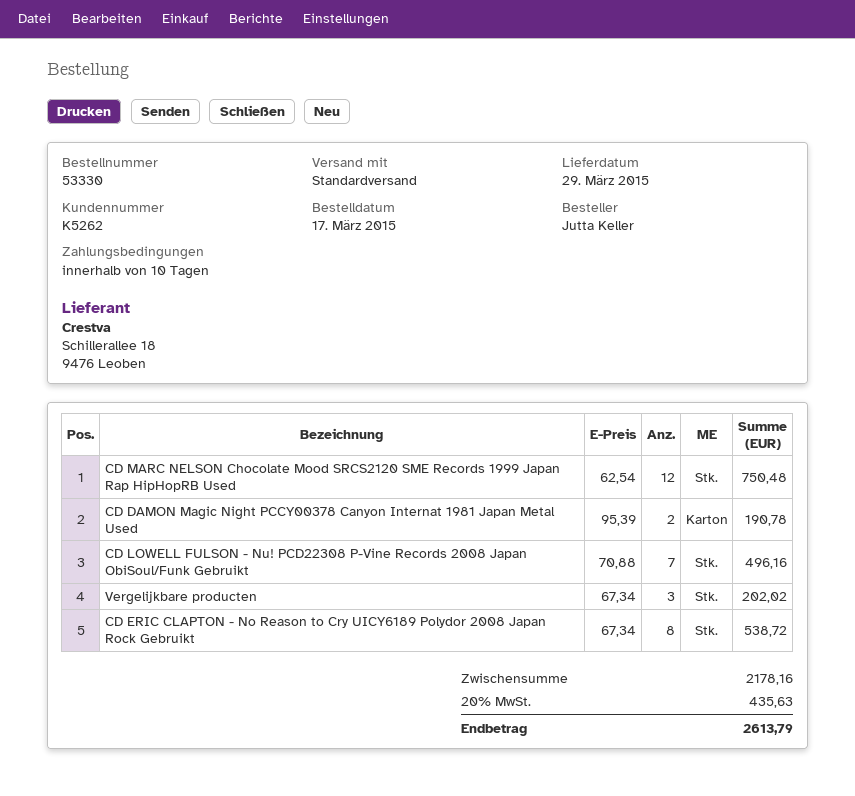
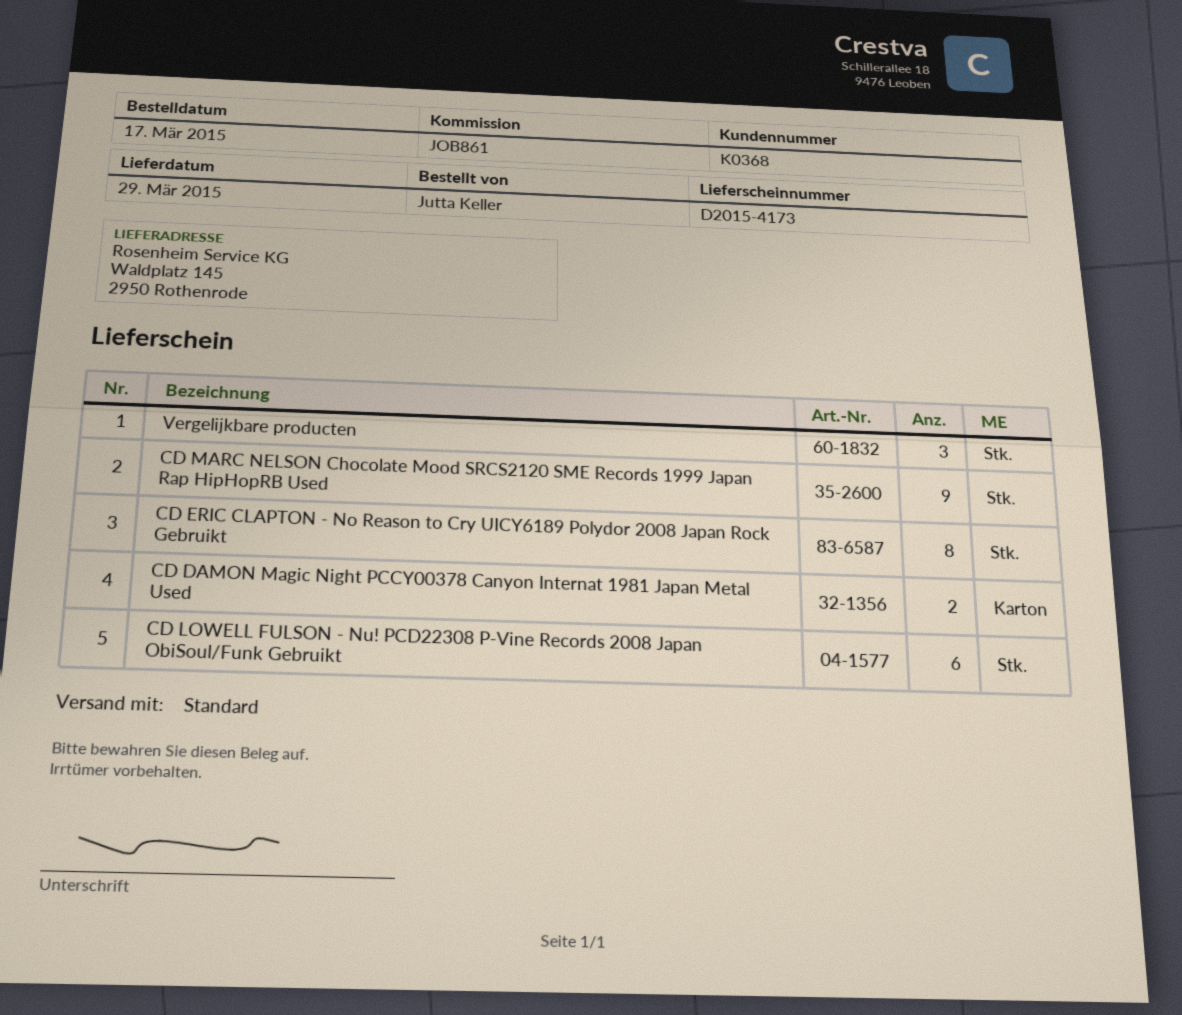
customer number: K5262 -> K0368
CD MARC NELSON Chocolate Mood SRCS2120 SME Records 1999 Japan Rap HipHopRB Used: 12 -> 9
CD LOWELL FULSON - Nu! PCD22308 P-Vine Records 2008 Japan ObiSoul/Funk Gebruikt: 7 -> 6

